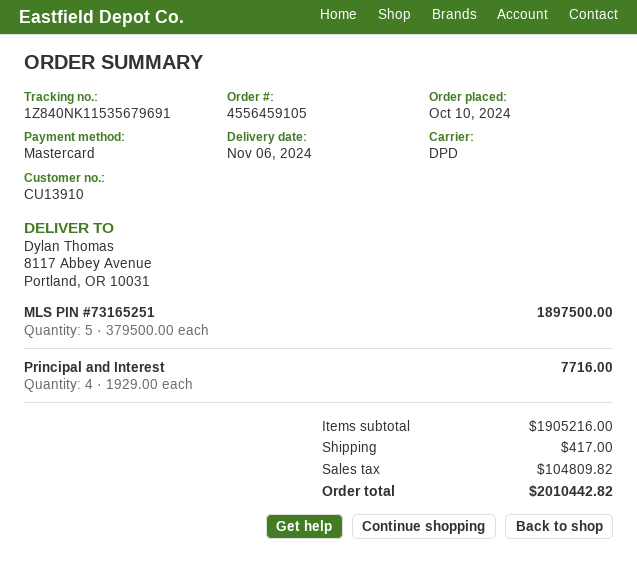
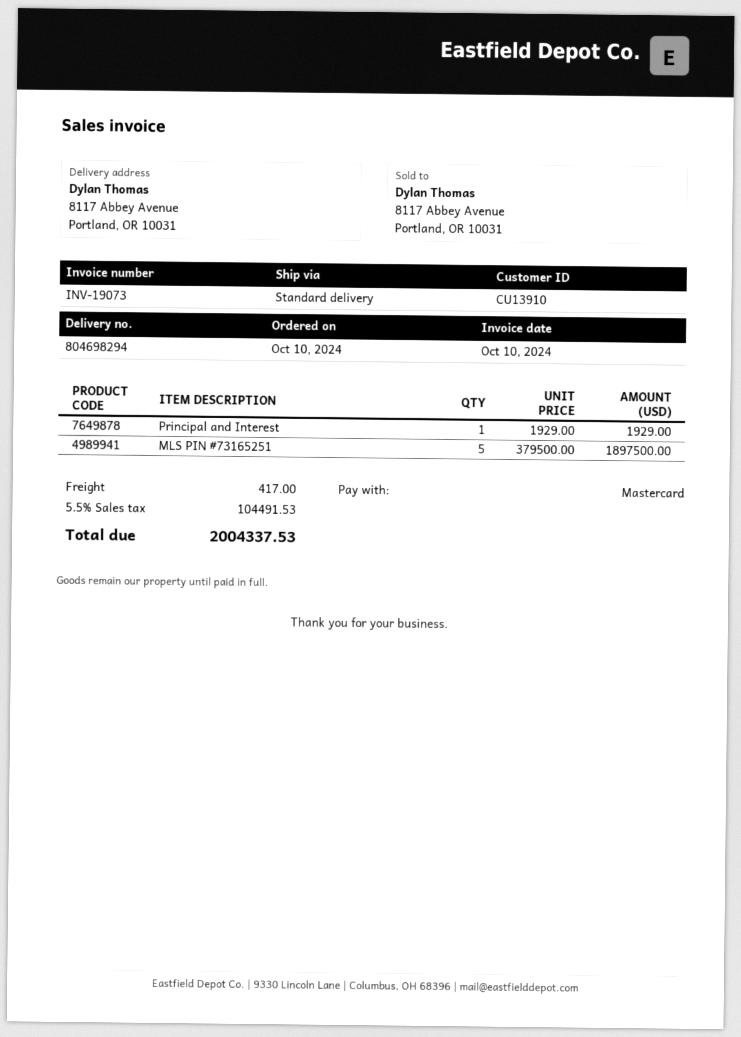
shipping method: DPD -> standard
Principal and Interest: 4 x 1929.00 = 7716.00 -> 1 x 1929.00 = 1929.00
tax: 104809.82 -> 104491.53
total: 2010442.82 -> 2004337.53

